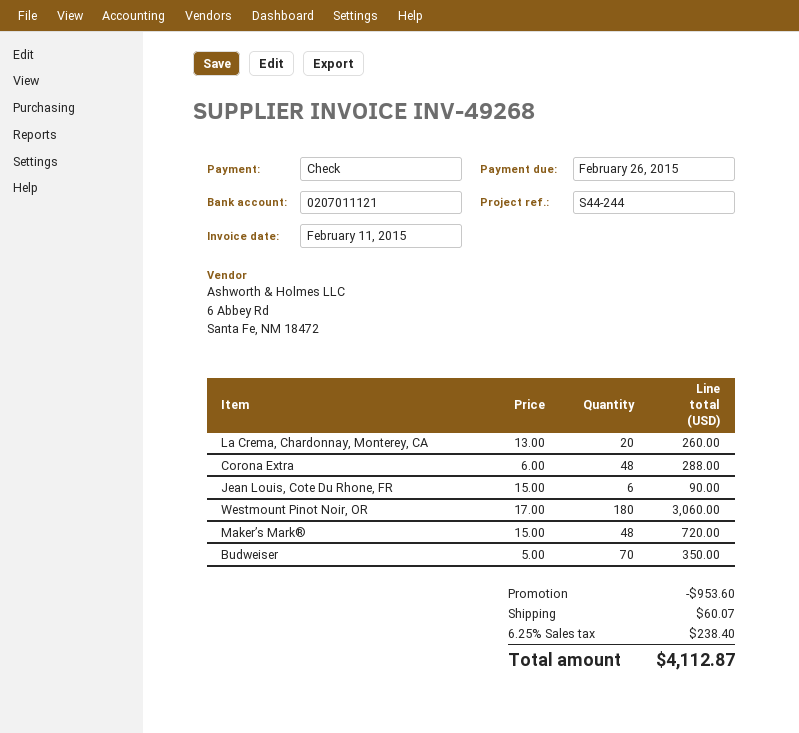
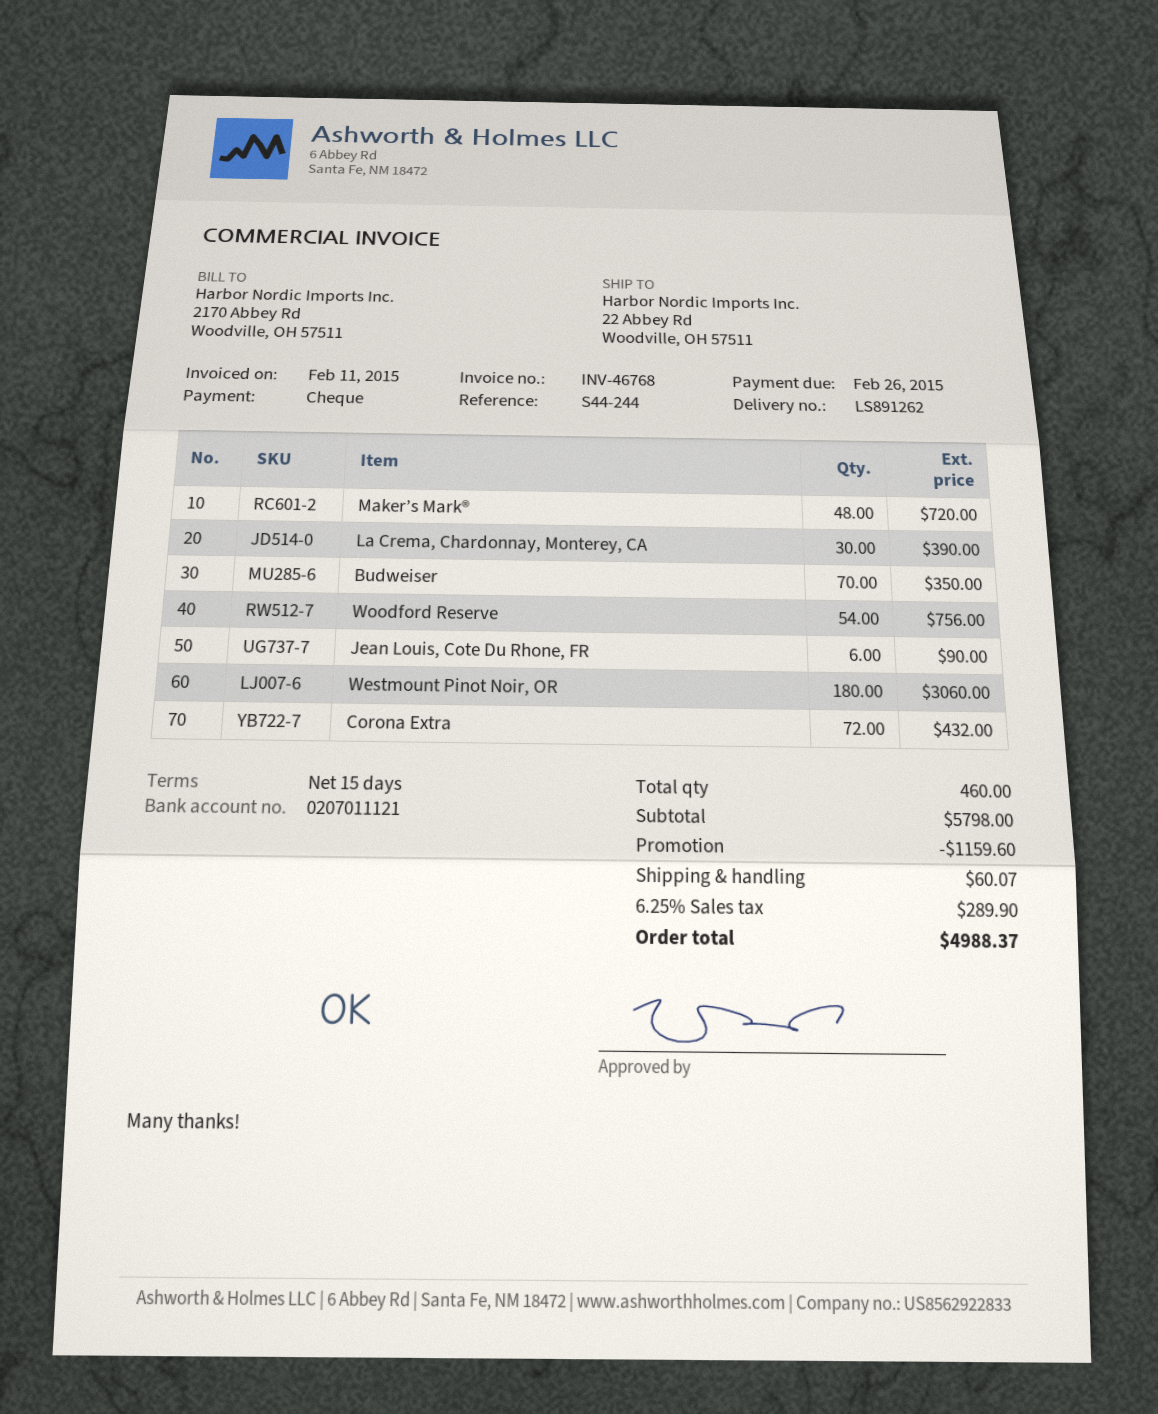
invoice number: INV-49268 -> INV-46768
La Crema, Chardonnay, Monterey, CA: 20 for 260.00 -> 30 for 390.00
Corona Extra: 48 for 288.00 -> 72 for 432.00
Woodford Reserve: none -> 54 for 756.00
discount: 953.60 -> 1159.60
tax: 6.25% = 238.40 -> 6.25% = 289.90
total: 4112.87 -> 4988.37

